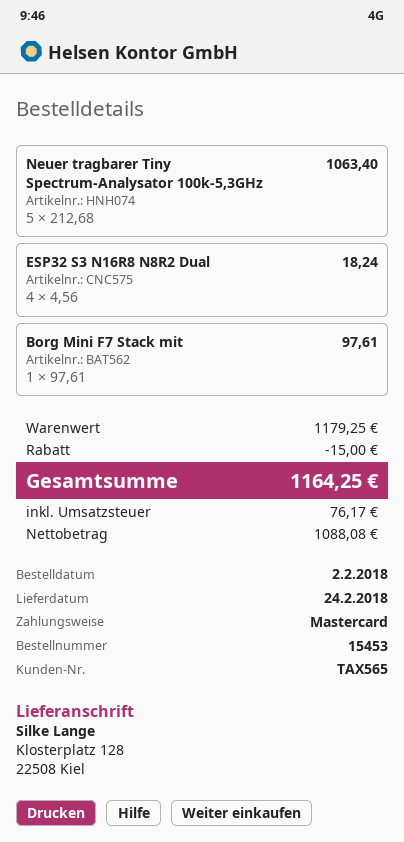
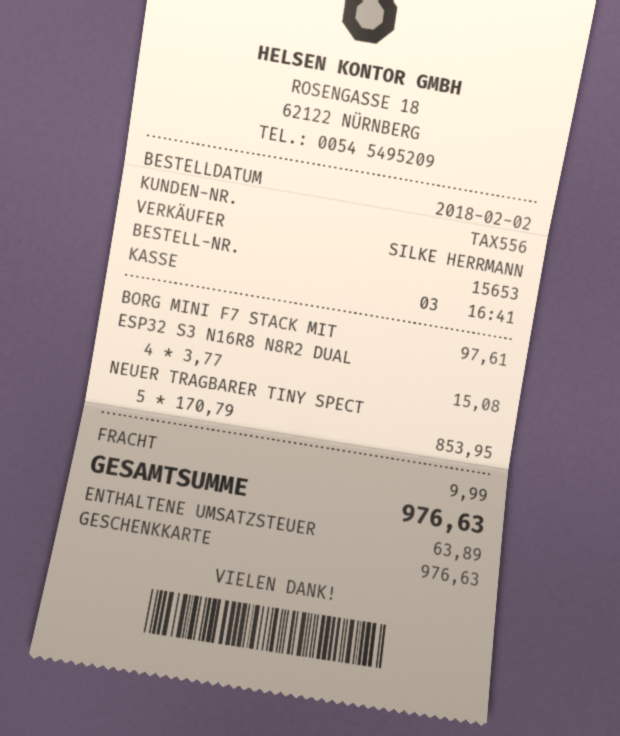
order number: 15453 -> 15653
customer number: TAX565 -> TAX556
payment method: Mastercard -> gift card
Neuer tragbarer Tiny Spectrum-Analysator 100k-5,3GHz: 5 x 212.68 = 1063.40 -> 5 x 170.79 = 853.95
ESP32 S3 N16R8 N8R2 Dual: 4 x 4.56 = 18.24 -> 4 x 3.77 = 15.08
discount: 15.00 -> none
shipping: none -> 9.99
tax: 76.17 -> 63.89
total: 1164.25 -> 976.63

